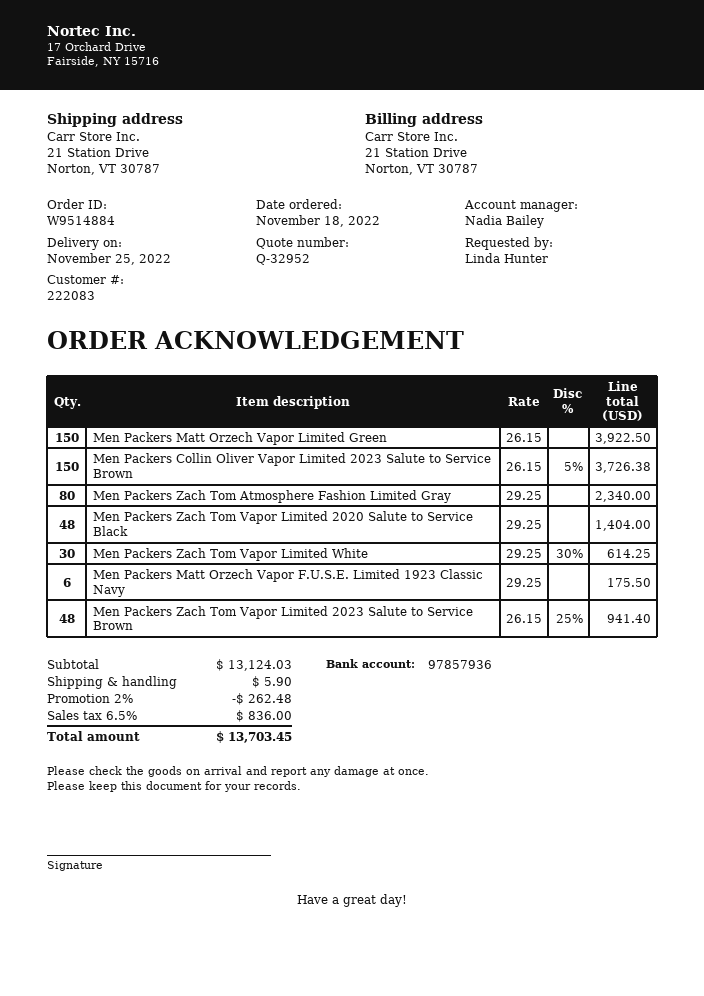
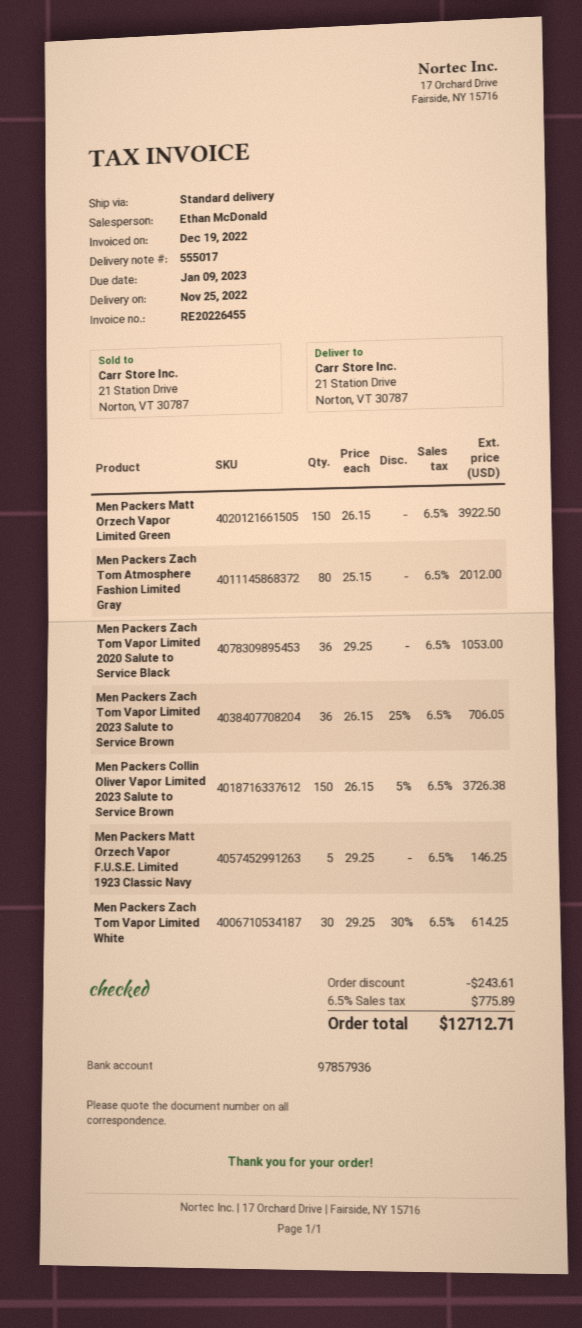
sales rep: Nadia Bailey -> Ethan McDonald
Men Packers Zach Tom Atmosphere Fashion Limited Gray: 80 x 29.25 = 2340.00 -> 80 x 25.15 = 2012.00
Men Packers Zach Tom Vapor Limited 2020 Salute to Service Black: 48 x 29.25 = 1404.00 -> 36 x 29.25 = 1053.00
Men Packers Matt Orzech Vapor F.U.S.E. Limited 1923 Classic Navy: 6 x 29.25 = 175.50 -> 5 x 29.25 = 146.25
Men Packers Zach Tom Vapor Limited 2023 Salute to Service Brown: 48 x 26.15 - 25% = 941.40 -> 36 x 26.15 - 25% = 706.05
discount: 262.48 -> 243.61
shipping: 5.90 -> none
tax: 6.5% = 836.00 -> 6.5% = 775.89
total: 13703.45 -> 12712.71

